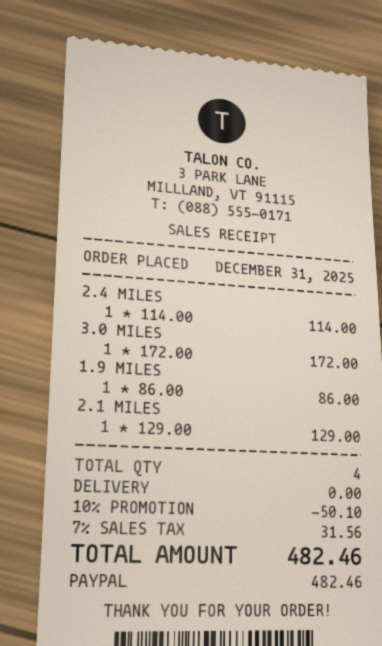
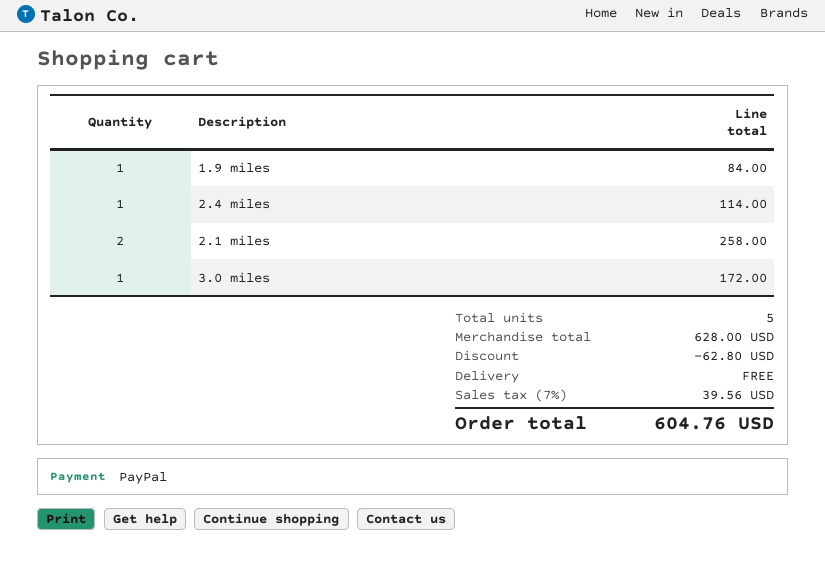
1.9 MILES: 1 for 86.00 -> 1 for 84.00
2.1 MILES: 1 for 129.00 -> 2 for 258.00
total quantity: 4 -> 5
discount: 50.10 -> 62.80
tax: 7% = 31.56 -> 7% = 39.56
total: 482.46 -> 604.76

